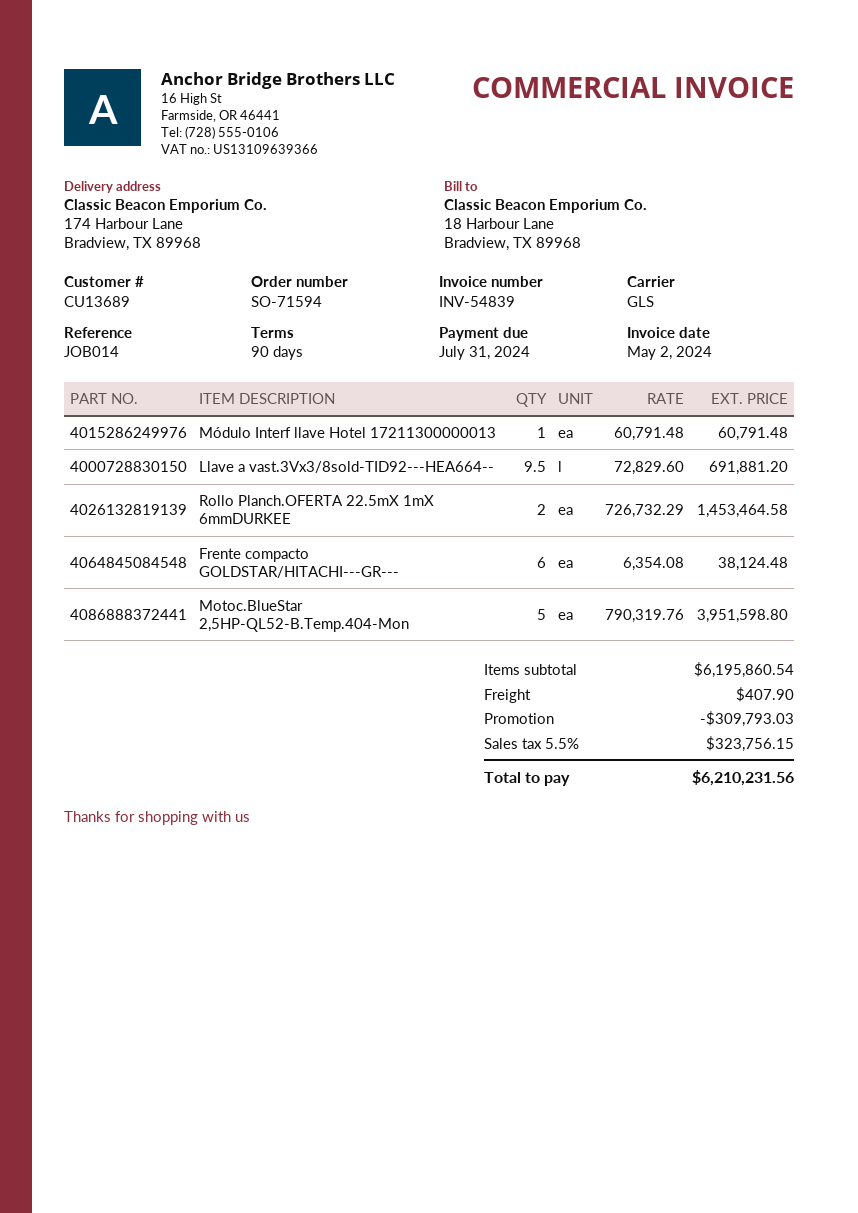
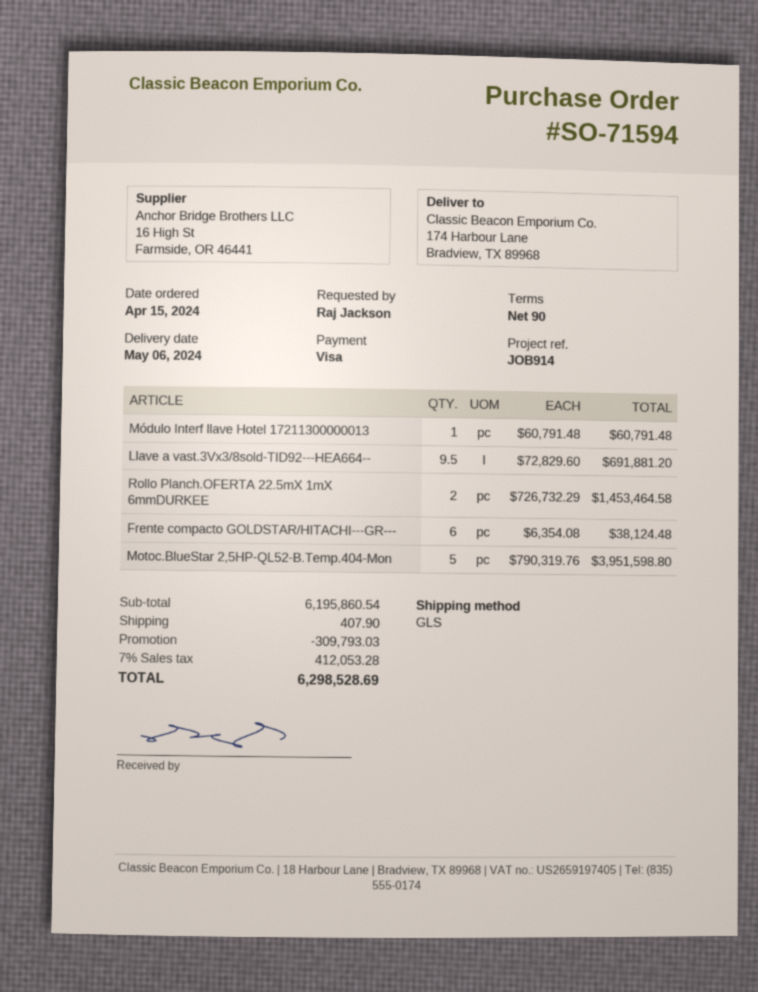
reference: JOB014 -> JOB914
tax: 5.5% = 323756.15 -> 7% = 412053.28
total: 6210231.56 -> 6298528.69

